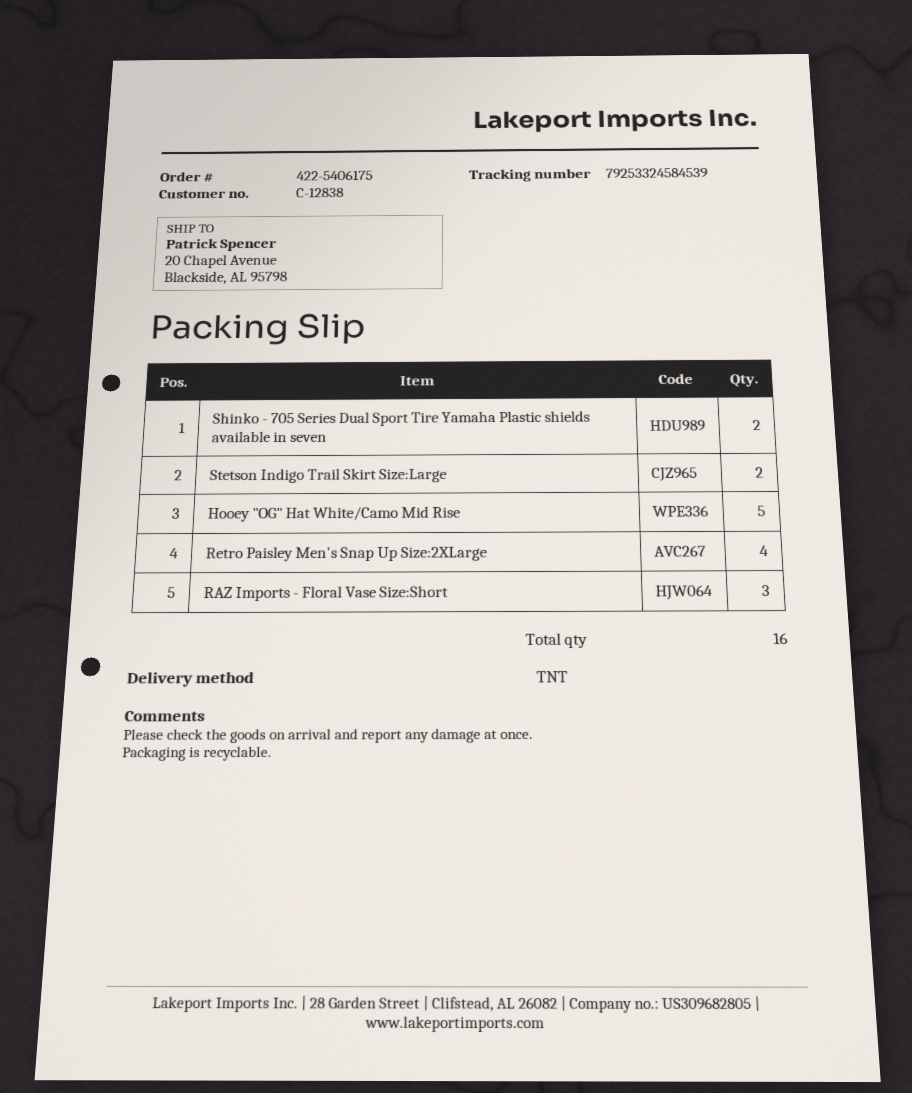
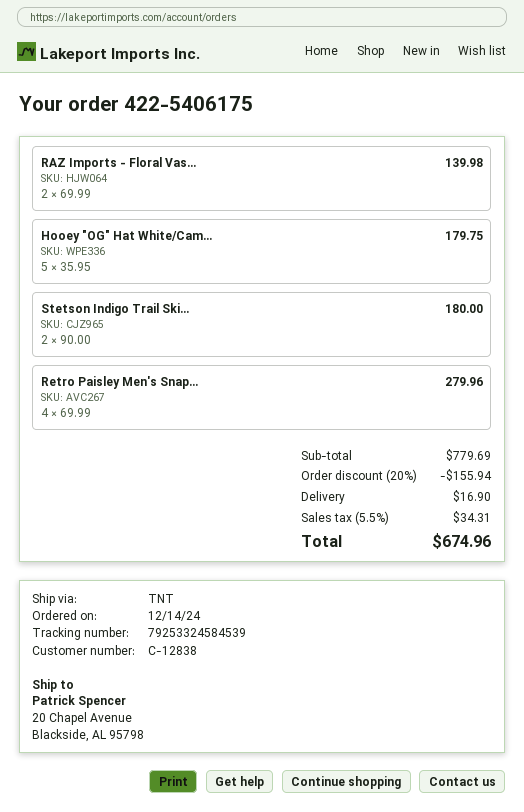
Shinko - 705 Series Dual Sport Tire Yamaha Plastic shields available in seven: 2 -> none
RAZ Imports - Floral Vase Size:Short: 3 -> 2

